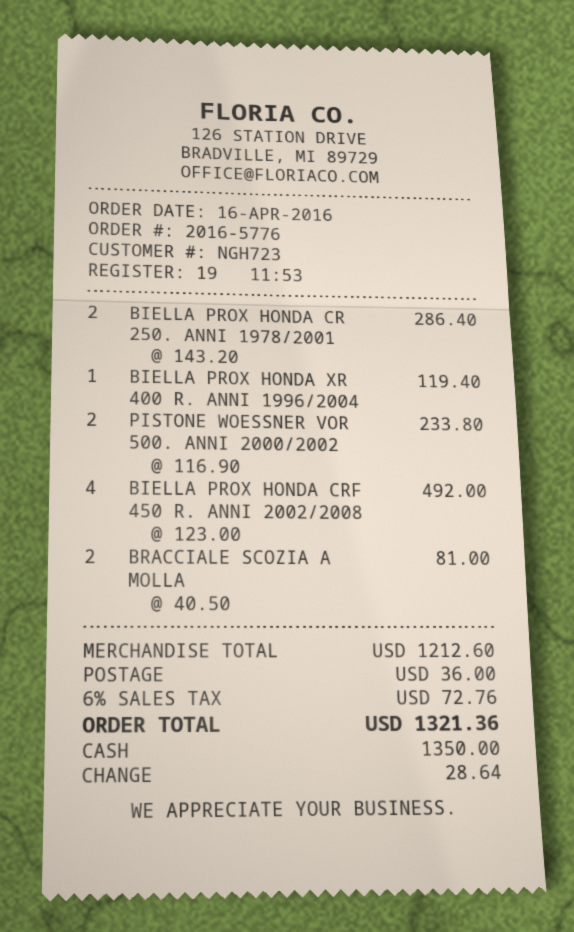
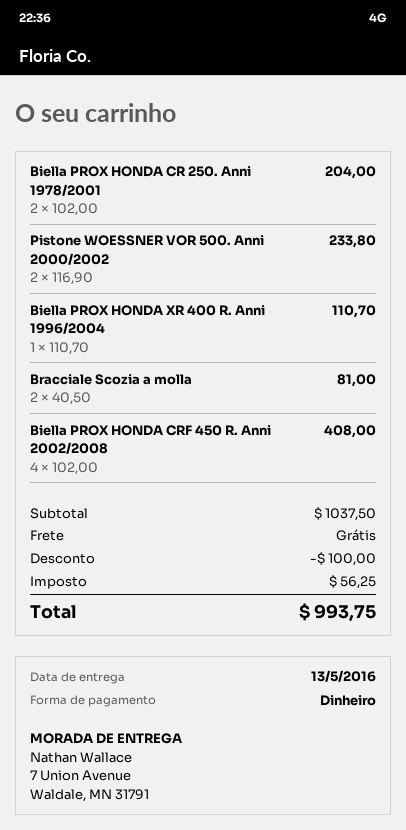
BIELLA PROX HONDA CR 250. ANNI 1978/2001: 2 x 143.20 = 286.40 -> 2 x 102.00 = 204.00
BIELLA PROX HONDA XR 400 R. ANNI 1996/2004: 1 x 119.40 = 119.40 -> 1 x 110.70 = 110.70
BIELLA PROX HONDA CRF 450 R. ANNI 2002/2008: 4 x 123.00 = 492.00 -> 4 x 102.00 = 408.00
subtotal: 1212.60 -> 1037.50
discount: none -> 100.00
shipping: 36.00 -> 0.00
tax: 72.76 -> 56.25
total: 1321.36 -> 993.75

